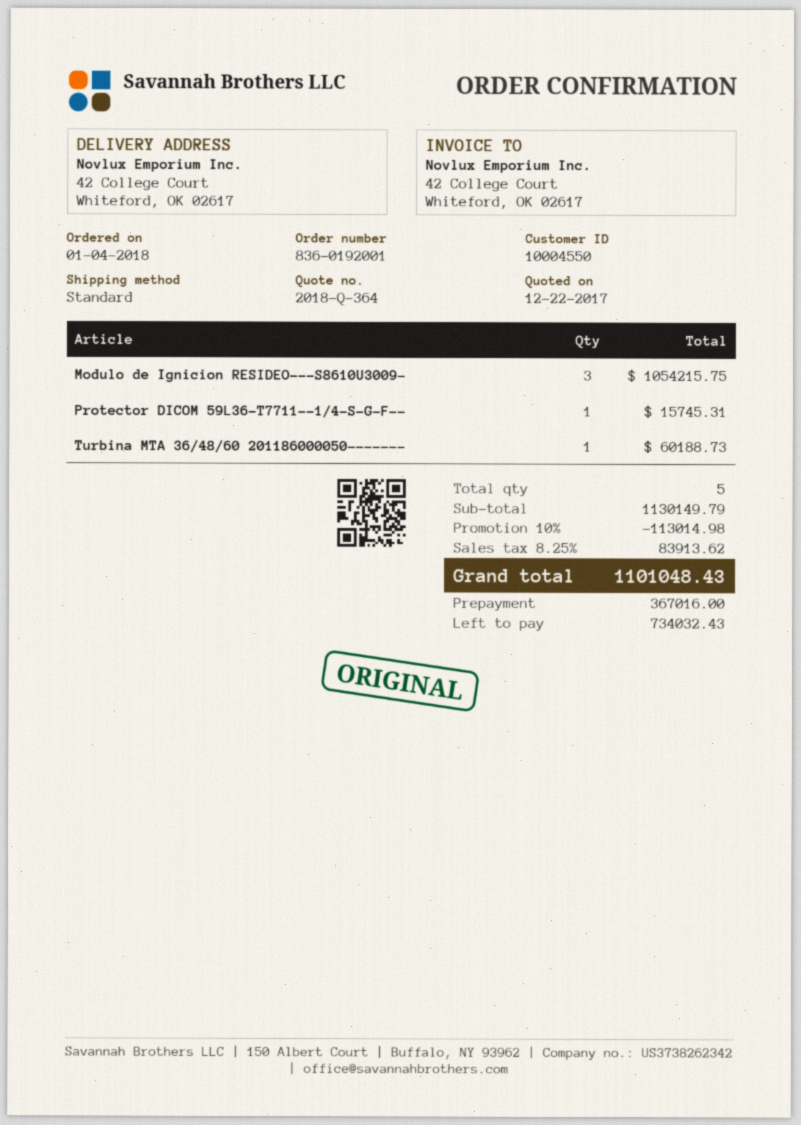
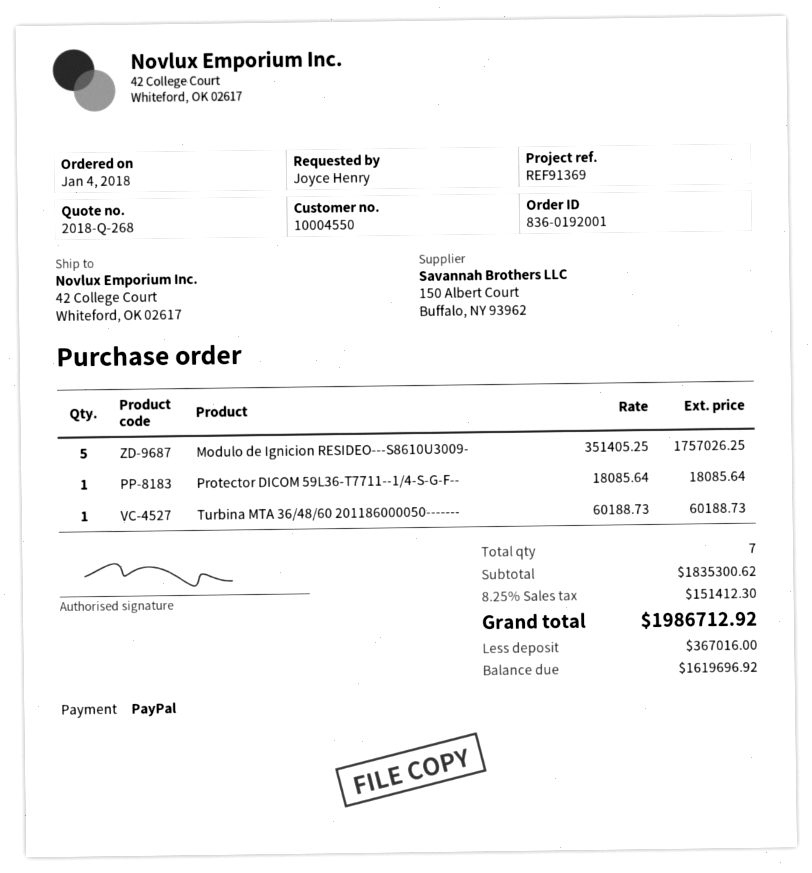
quote number: 2018-Q-364 -> 2018-Q-268
Modulo de Ignicion RESIDEO---S8610U3009-: 3 for 1054215.75 -> 5 for 1757026.25
Protector DICOM 59L36-T7711--1/4-S-G-F--: 1 for 15745.31 -> 1 for 18085.64
total quantity: 5 -> 7
subtotal: 1130149.79 -> 1835300.62
discount: 10% = 113014.98 -> none
tax: 8.25% = 83913.62 -> 8.25% = 151412.30
total: 1101048.43 -> 1986712.92
balance: 734032.43 -> 1619696.92

